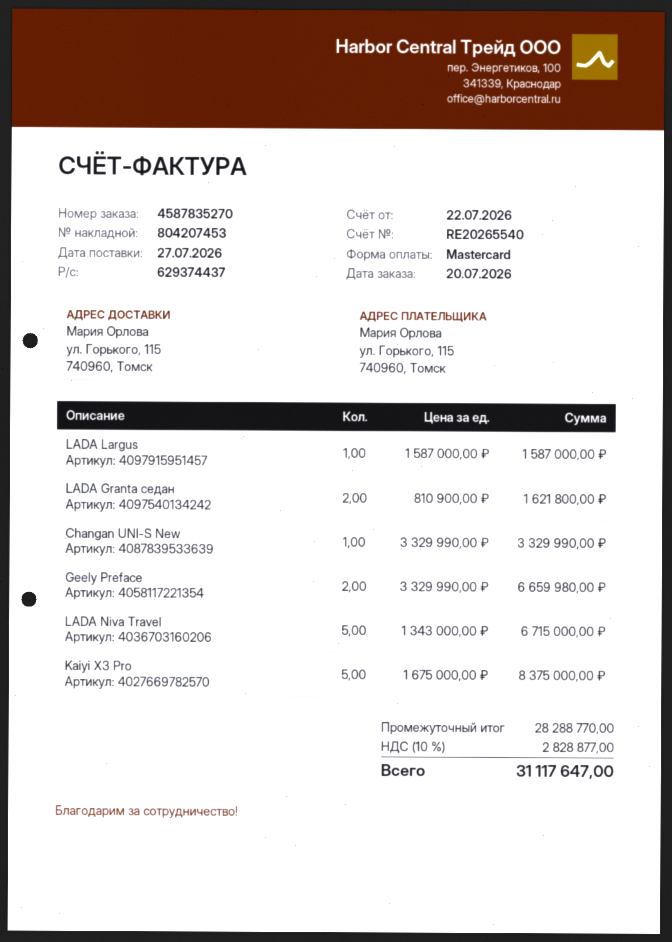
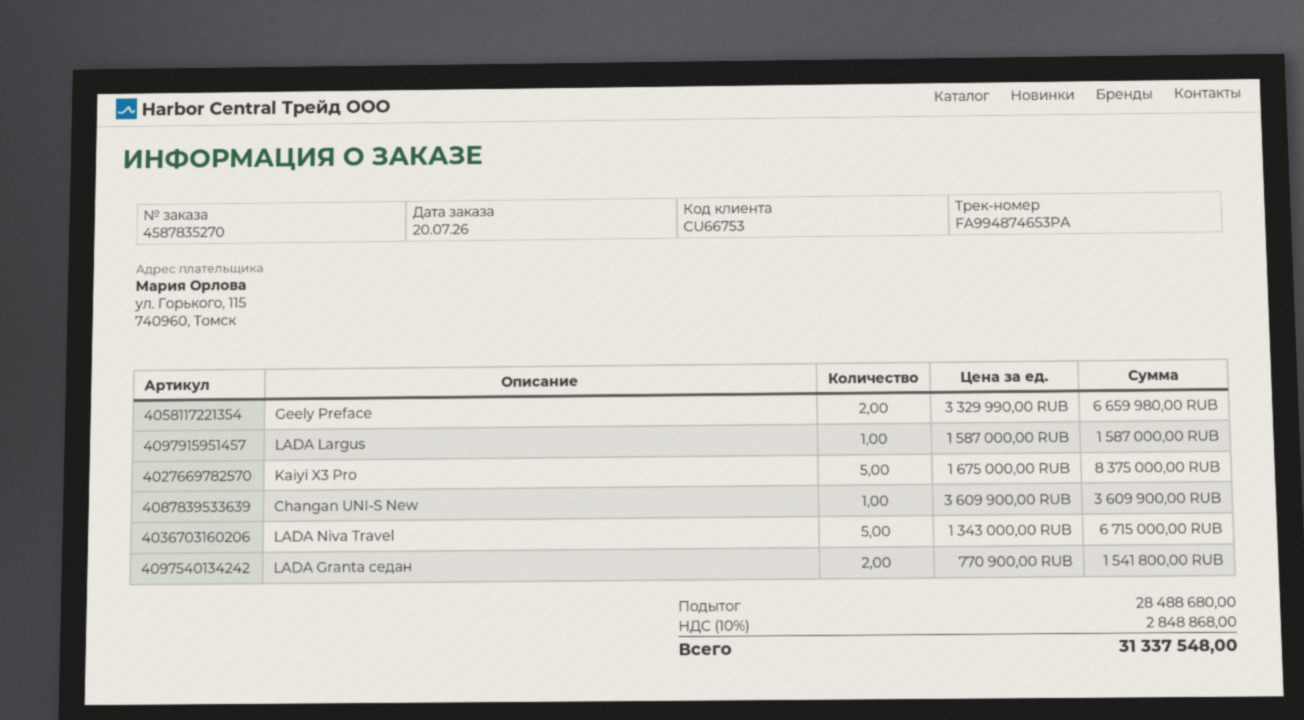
LADA Granta седан: 2 x 810900.00 = 1621800.00 -> 2 x 770900.00 = 1541800.00
Changan UNI-S New: 1 x 3329990.00 = 3329990.00 -> 1 x 3609900.00 = 3609900.00
subtotal: 28288770.00 -> 28488680.00
tax: 10% = 2828877.00 -> 10% = 2848868.00
total: 31117647.00 -> 31337548.00

